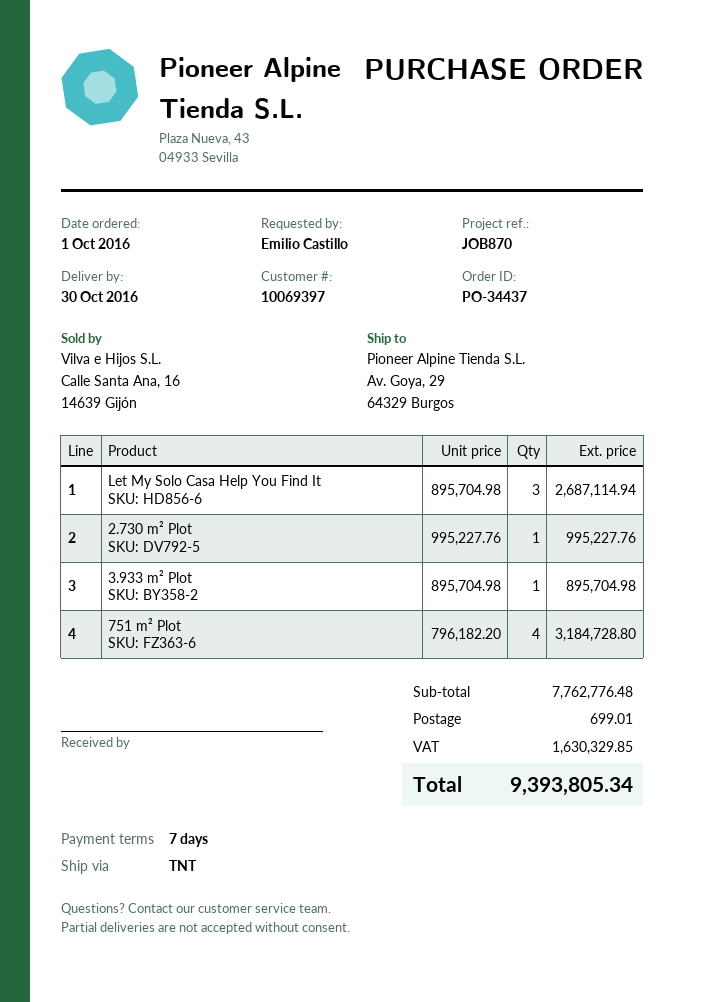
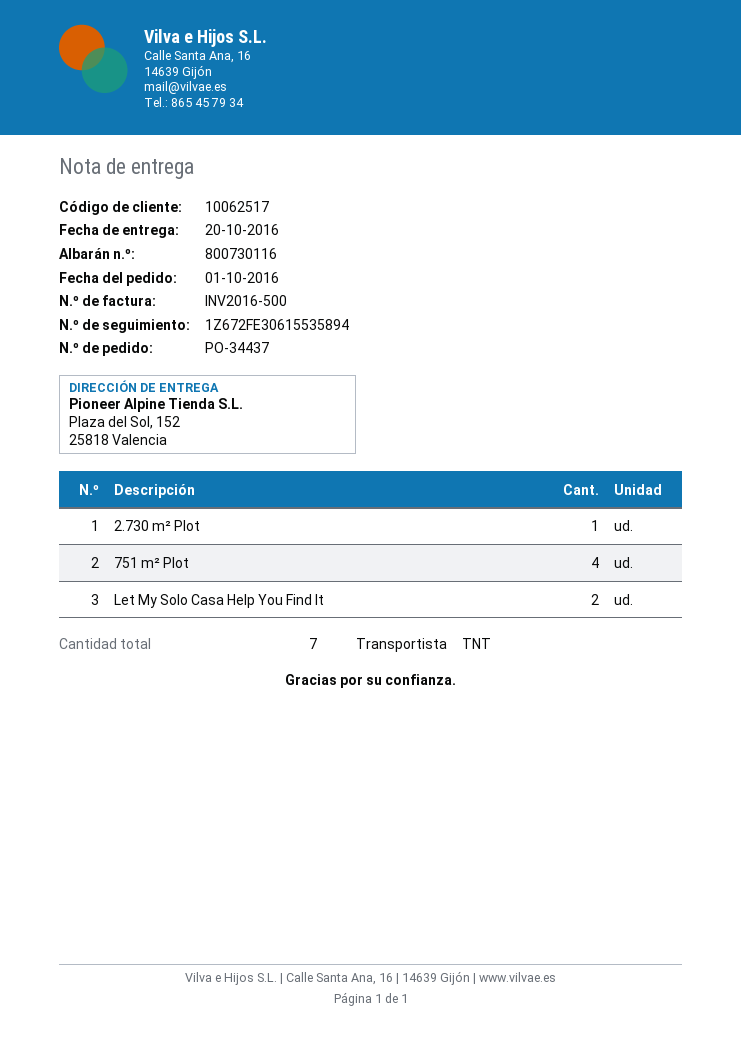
delivery date: 2016-10-30 -> 2016-10-20
customer number: 10069397 -> 10062517
ship to: Av. Goya, 29, 64329 Burgos -> Plaza del Sol, 152, 25818 Valencia
Let My Solo Casa Help You Find It: 3 -> 2
3.933 m² Plot: 1 -> none

